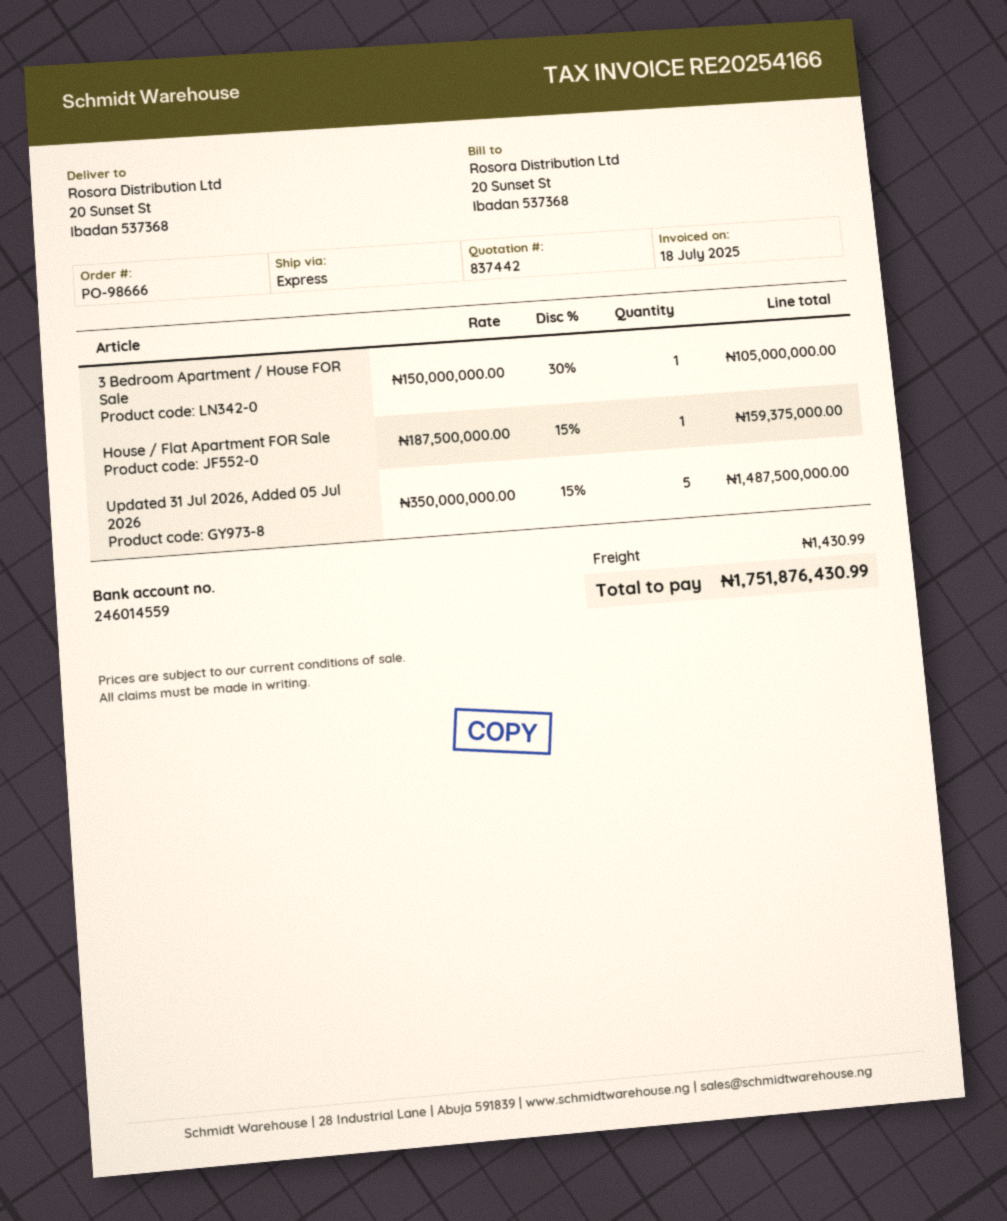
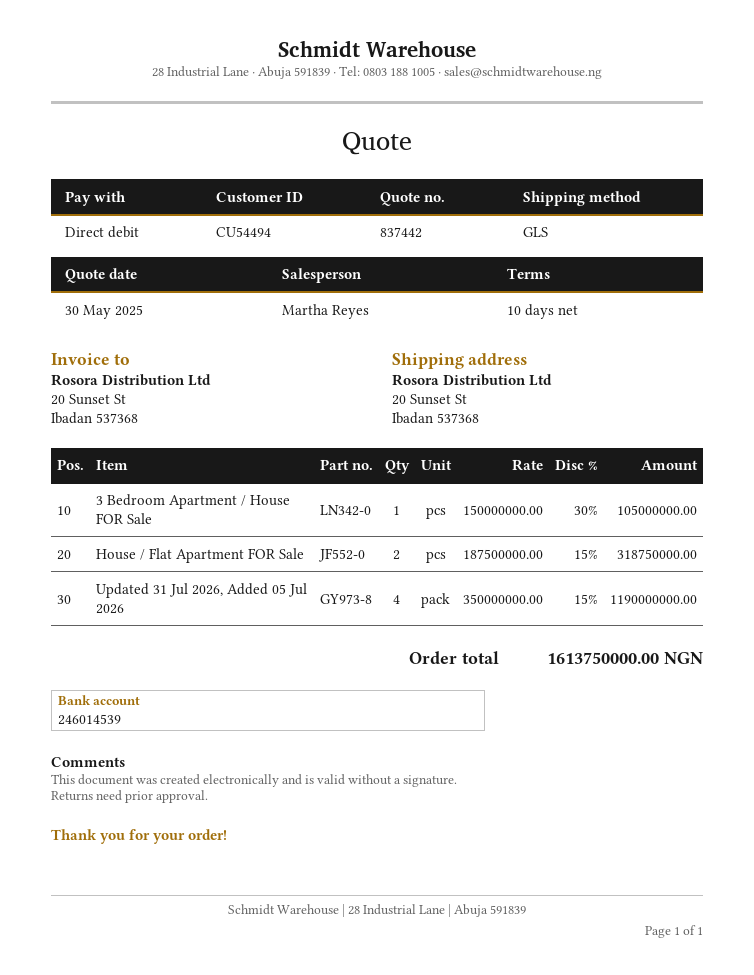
bank account: 246014559 -> 246014539
shipping method: express -> GLS
House / Flat Apartment FOR Sale: 1 x 187500000.00 - 15% = 159375000.00 -> 2 x 187500000.00 - 15% = 318750000.00
Updated 31 Jul 2026, Added 05 Jul 2026: 5 x 350000000.00 - 15% = 1487500000.00 -> 4 x 350000000.00 - 15% = 1190000000.00
shipping: 1430.99 -> none
total: 1751876430.99 -> 1613750000.00

